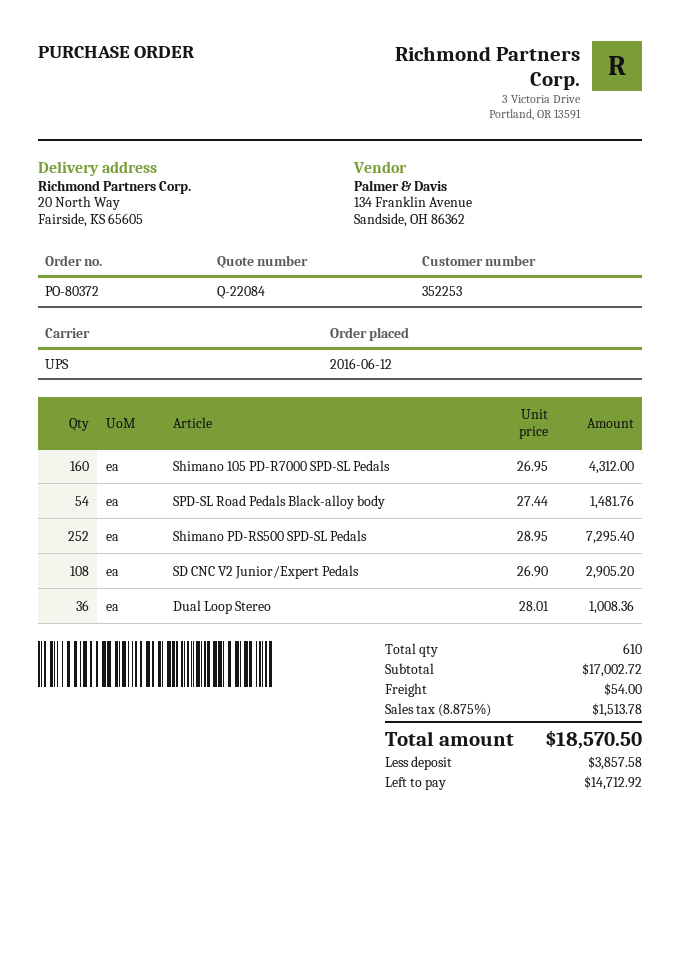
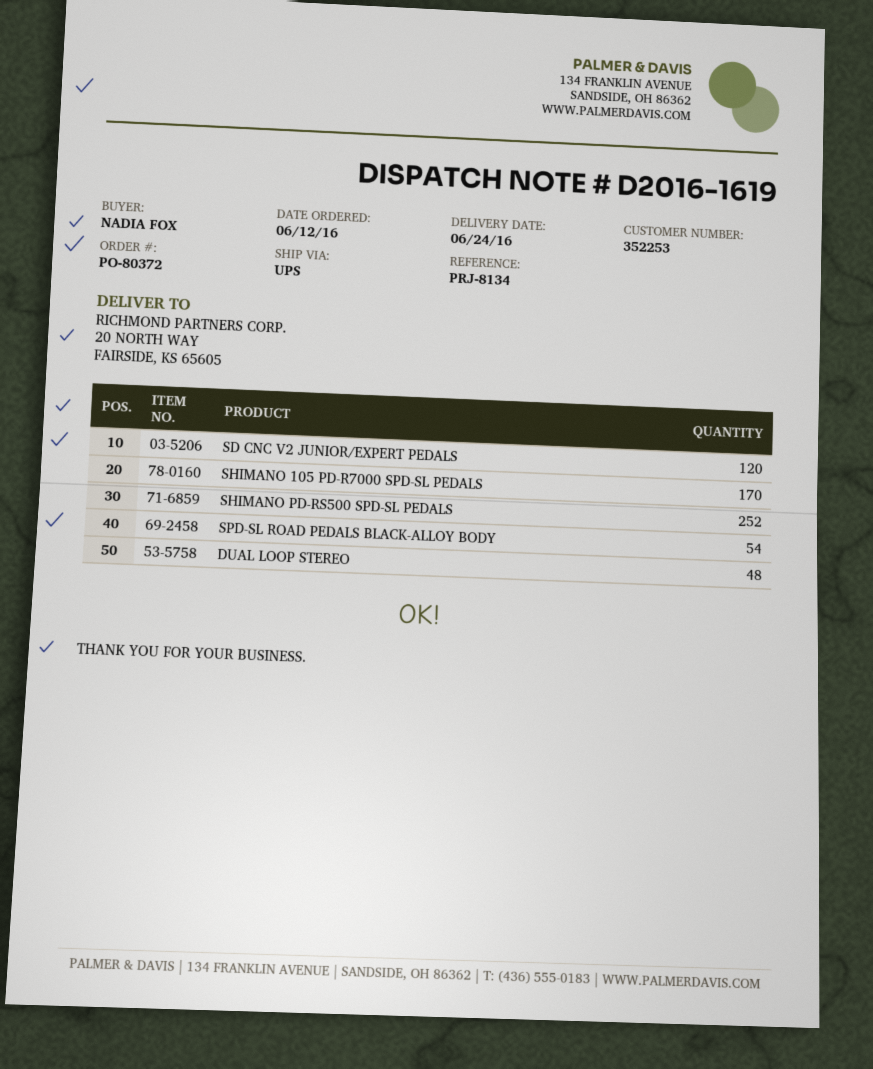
Shimano 105 PD-R7000 SPD-SL Pedals: 160 -> 170
SD CNC V2 Junior/Expert Pedals: 108 -> 120
Dual Loop Stereo: 36 -> 48

